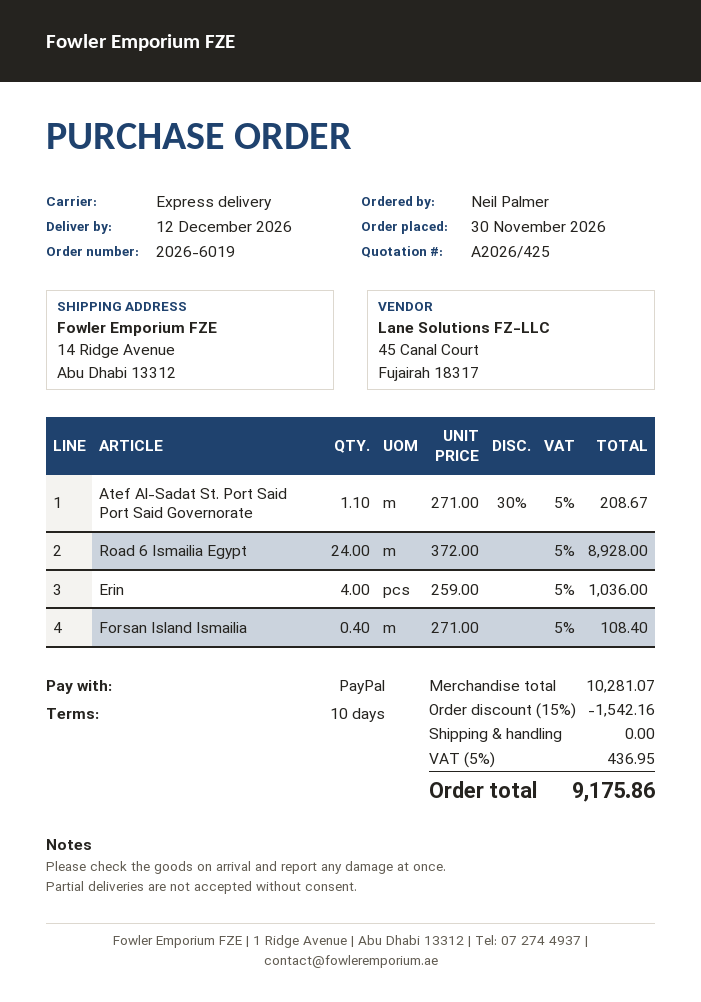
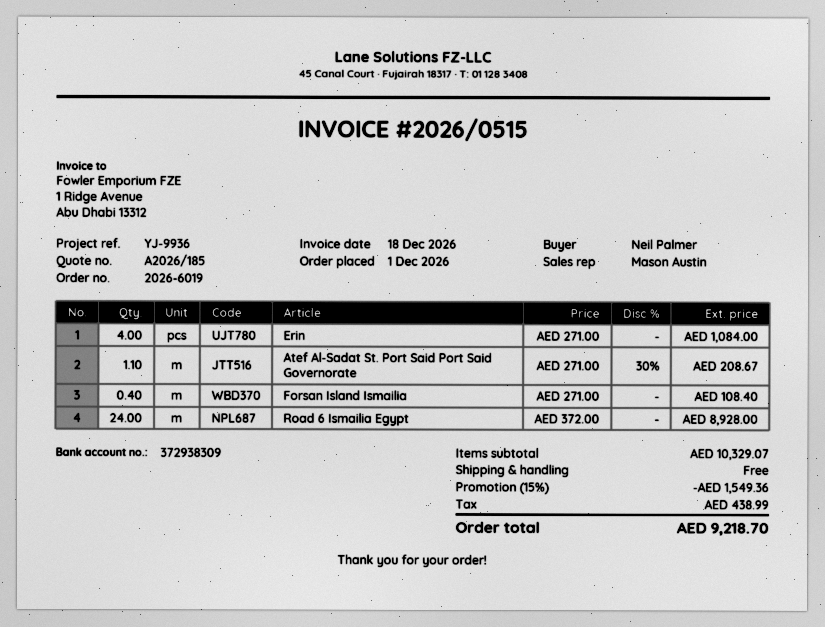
quote number: A2026/425 -> A2026/185
order date: 2026-11-30 -> 2026-12-01
Erin: 4 x 259.00 = 1036.00 -> 4 x 271.00 = 1084.00
subtotal: 10281.07 -> 10329.07
discount: 15% = 1542.16 -> 15% = 1549.36
tax: 436.95 -> 438.99
total: 9175.86 -> 9218.70

